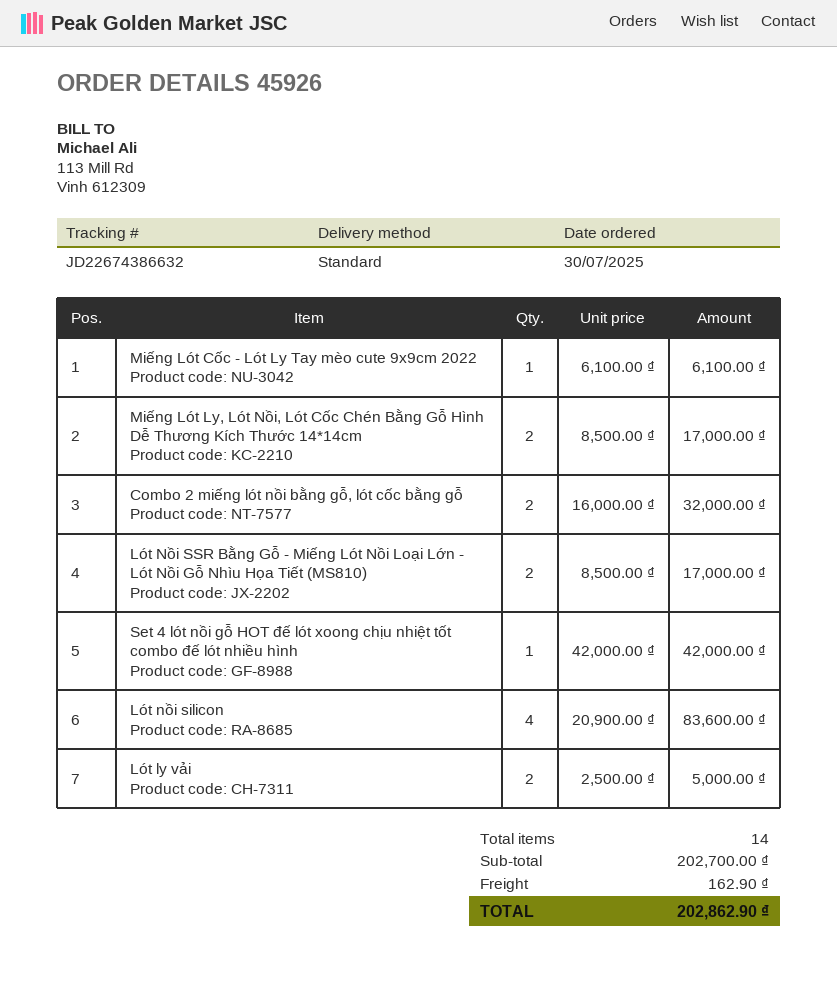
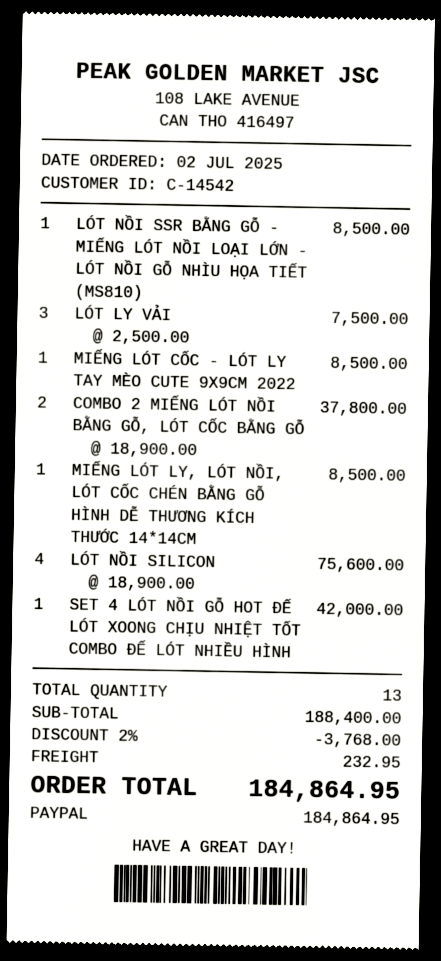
order date: 2025-07-30 -> 2025-07-02
Miếng Lót Cốc - Lót Ly Tay mèo cute 9x9cm 2022: 1 x 6100.00 = 6100.00 -> 1 x 8500.00 = 8500.00
Miếng Lót Ly, Lót Nồi, Lót Cốc Chén Bằng Gỗ Hình Dễ Thương Kích Thước 14*14cm: 2 x 8500.00 = 17000.00 -> 1 x 8500.00 = 8500.00
Combo 2 miếng lót nồi bằng gỗ, lót cốc bằng gỗ: 2 x 16000.00 = 32000.00 -> 2 x 18900.00 = 37800.00
Lót Nồi SSR Bằng Gỗ - Miếng Lót Nồi Loại Lớn - Lót Nồi Gỗ Nhìu Họa Tiết (MS810): 2 x 8500.00 = 17000.00 -> 1 x 8500.00 = 8500.00
Lót nồi silicon: 4 x 20900.00 = 83600.00 -> 4 x 18900.00 = 75600.00
Lót ly vải: 2 x 2500.00 = 5000.00 -> 3 x 2500.00 = 7500.00
total quantity: 14 -> 13
subtotal: 202700.00 -> 188400.00
discount: none -> 2% = 3768.00
shipping: 162.90 -> 232.95
total: 202862.90 -> 184864.95

